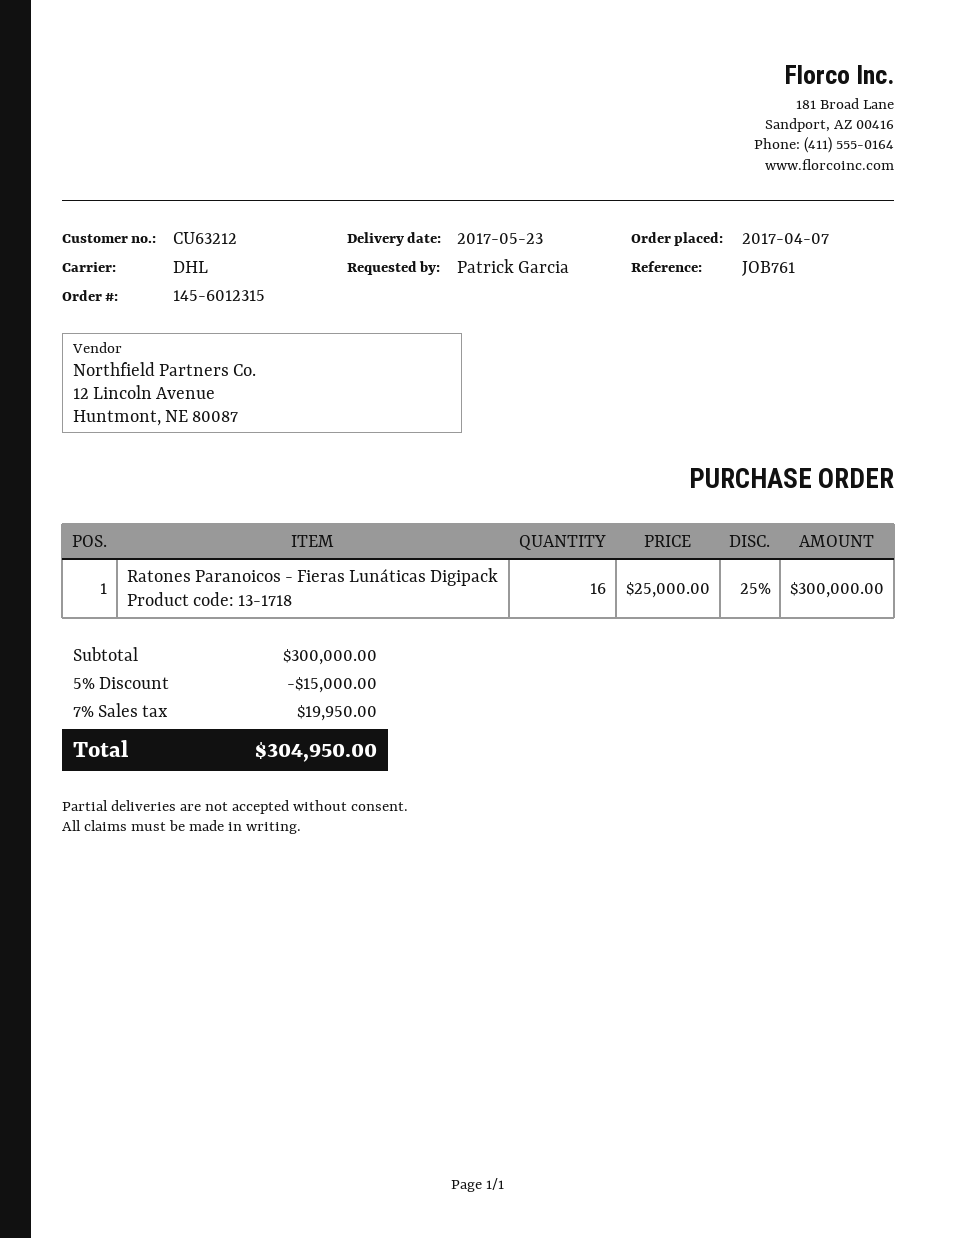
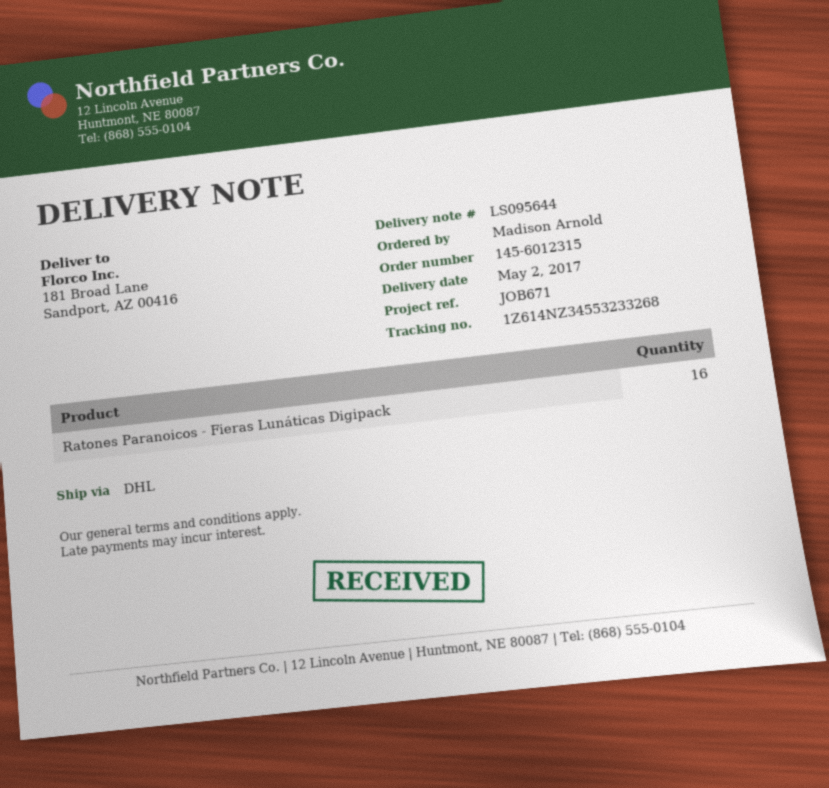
delivery date: 2017-05-23 -> 2017-05-02
reference: JOB761 -> JOB671
ordered by: Patrick Garcia -> Madison Arnold

